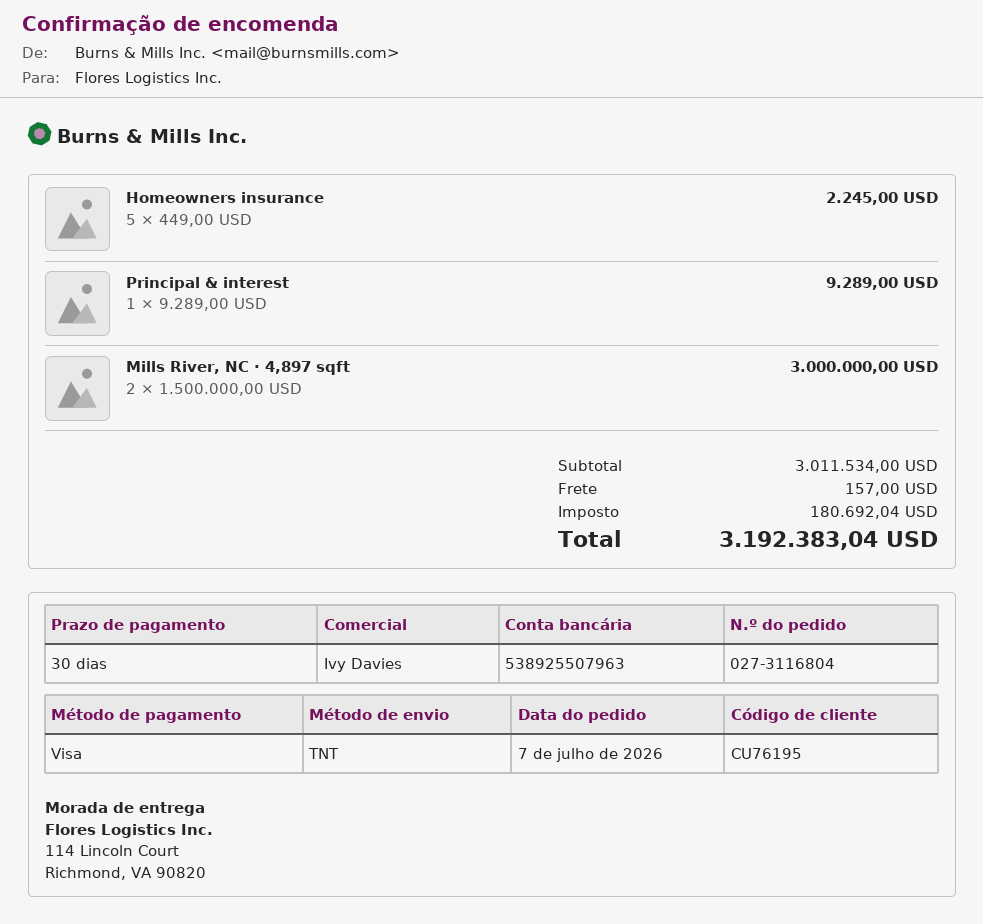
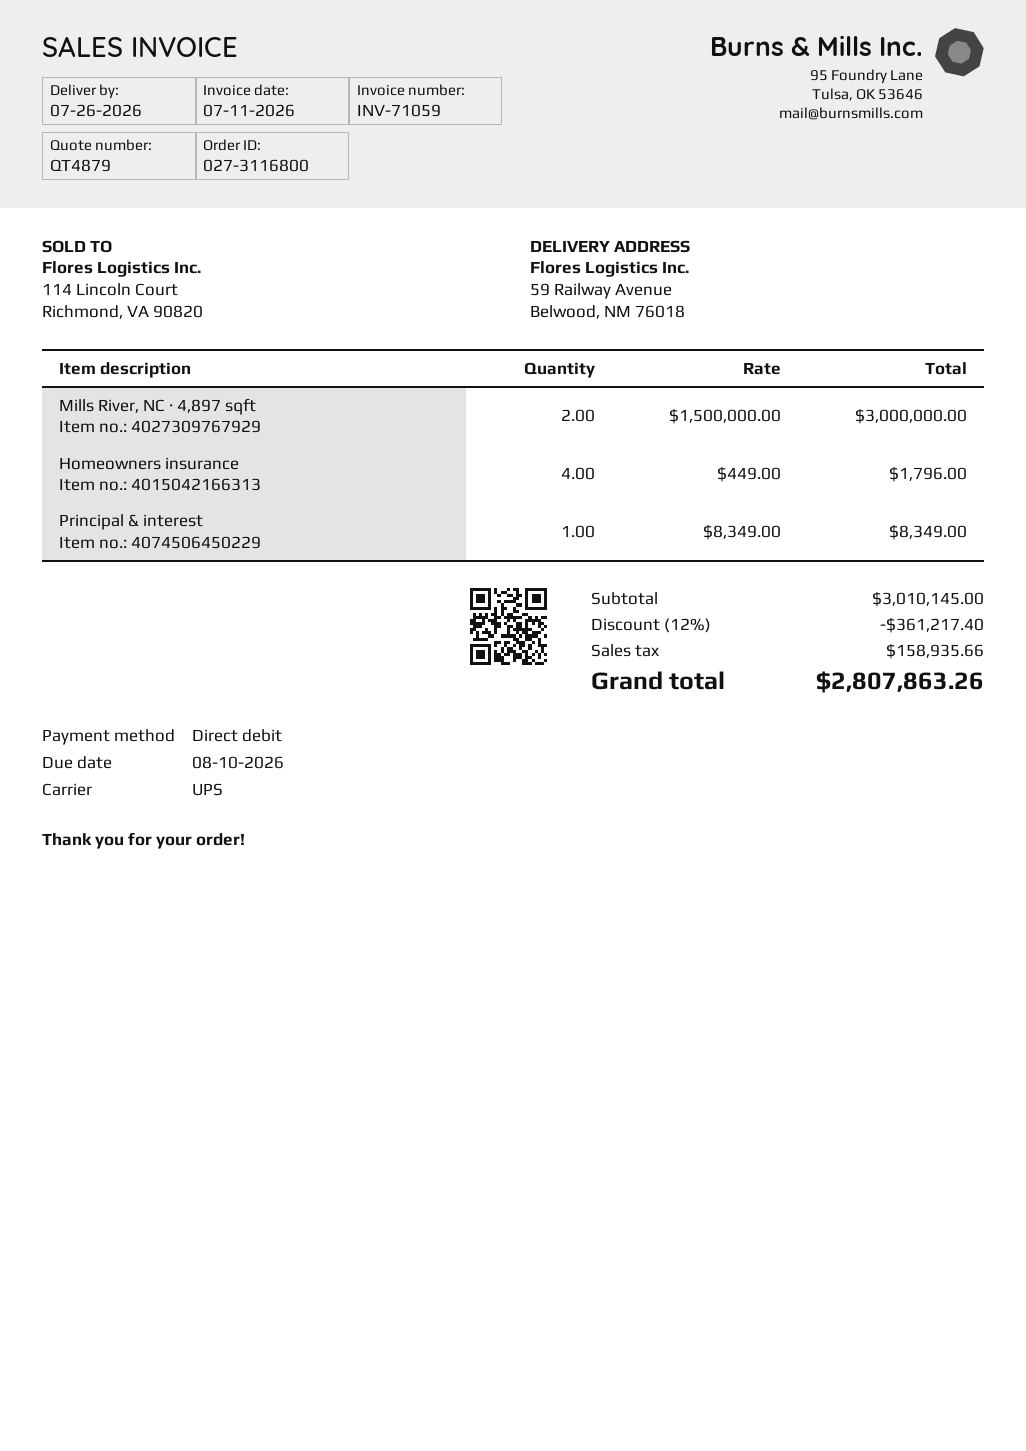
order number: 027-3116804 -> 027-3116800
payment method: Visa -> direct debit
shipping method: TNT -> UPS
ship to: 114 Lincoln Court, Richmond, VA 90820 -> 59 Railway Avenue, Belwood, NM 76018
Homeowners insurance: 5 x 449.00 = 2245.00 -> 4 x 449.00 = 1796.00
Principal & interest: 1 x 9289.00 = 9289.00 -> 1 x 8349.00 = 8349.00
subtotal: 3011534.00 -> 3010145.00
discount: none -> 12% = 361217.40
shipping: 157.00 -> none
tax: 180692.04 -> 158935.66
total: 3192383.04 -> 2807863.26

